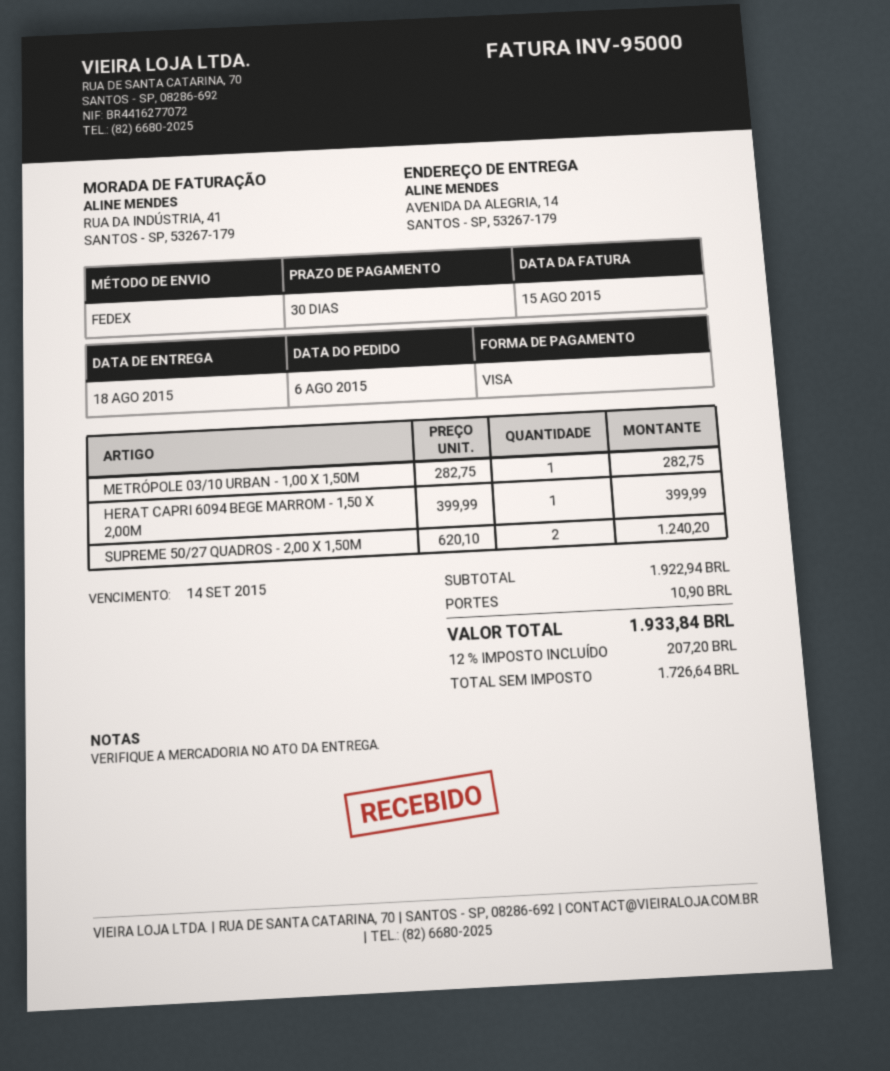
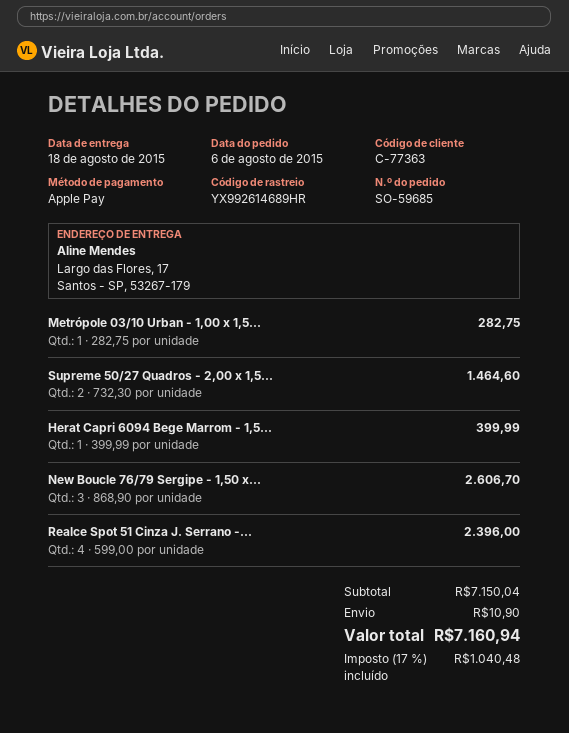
payment method: Visa -> Apple Pay
ship to: AVENIDA DA ALEGRIA, 14, SANTOS - SP, 53267-179 -> Largo das Flores, 17, Santos - SP, 53267-179
SUPREME 50/27 QUADROS - 2,00 X 1,50M: 2 x 620.10 = 1240.20 -> 2 x 732.30 = 1464.60
New Boucle 76/79 Sergipe - 1,50 x...: none -> 3 x 868.90 = 2606.70
Realce Spot 51 Cinza J. Serrano -...: none -> 4 x 599.00 = 2396.00
subtotal: 1922.94 -> 7150.04
tax: 12% = 207.20 -> 17% = 1040.48
total: 1933.84 -> 7160.94

